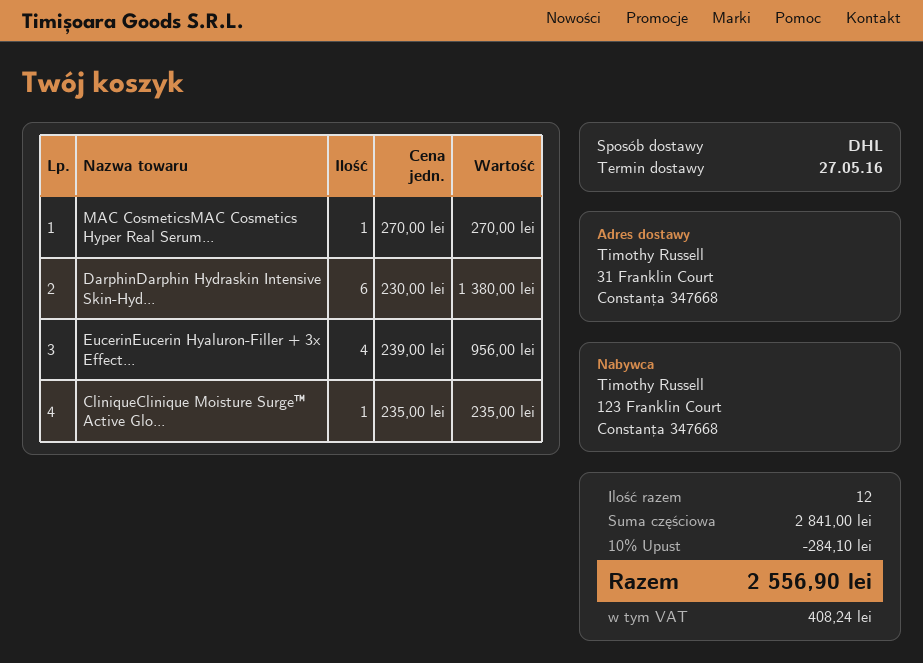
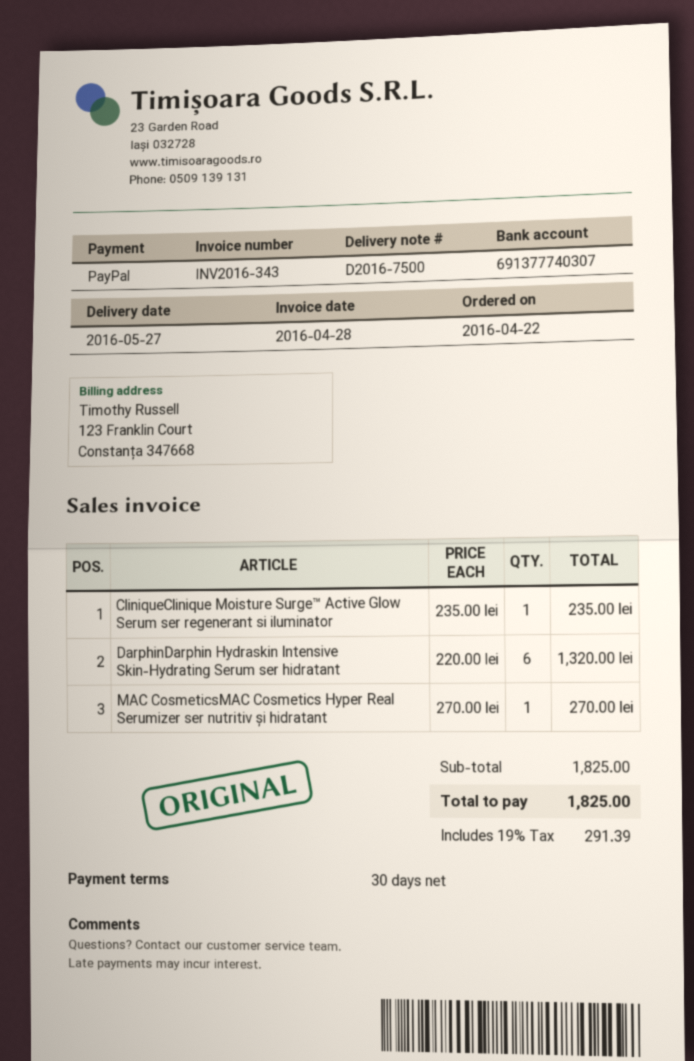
DarphinDarphin Hydraskin Intensive Skin-Hyd...: 6 x 230.00 = 1380.00 -> 6 x 220.00 = 1320.00
EucerinEucerin Hyaluron-Filler + 3x Effect...: 4 x 239.00 = 956.00 -> none
subtotal: 2841.00 -> 1825.00
discount: 10% = 284.10 -> none
tax: 408.24 -> 291.39
total: 2556.90 -> 1825.00

